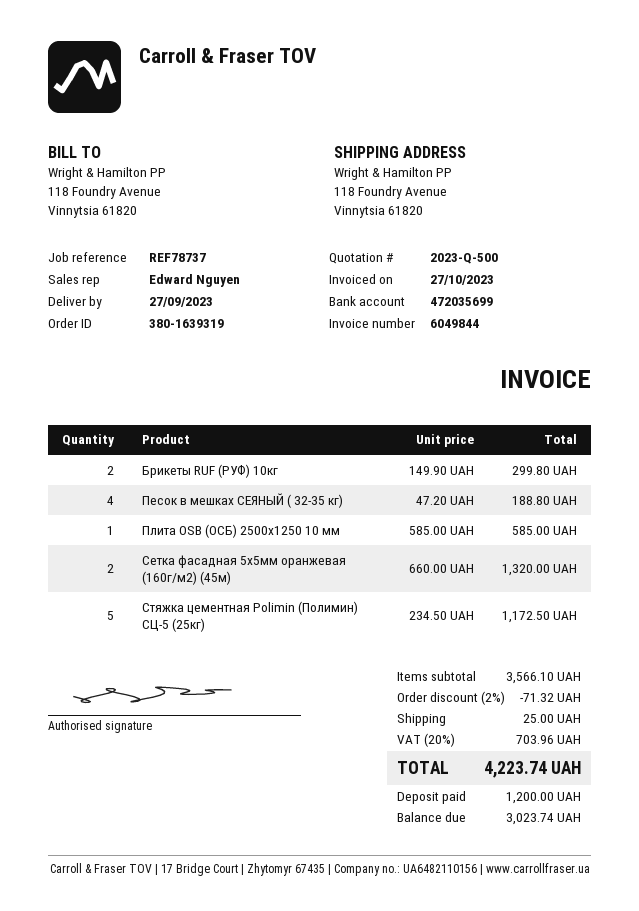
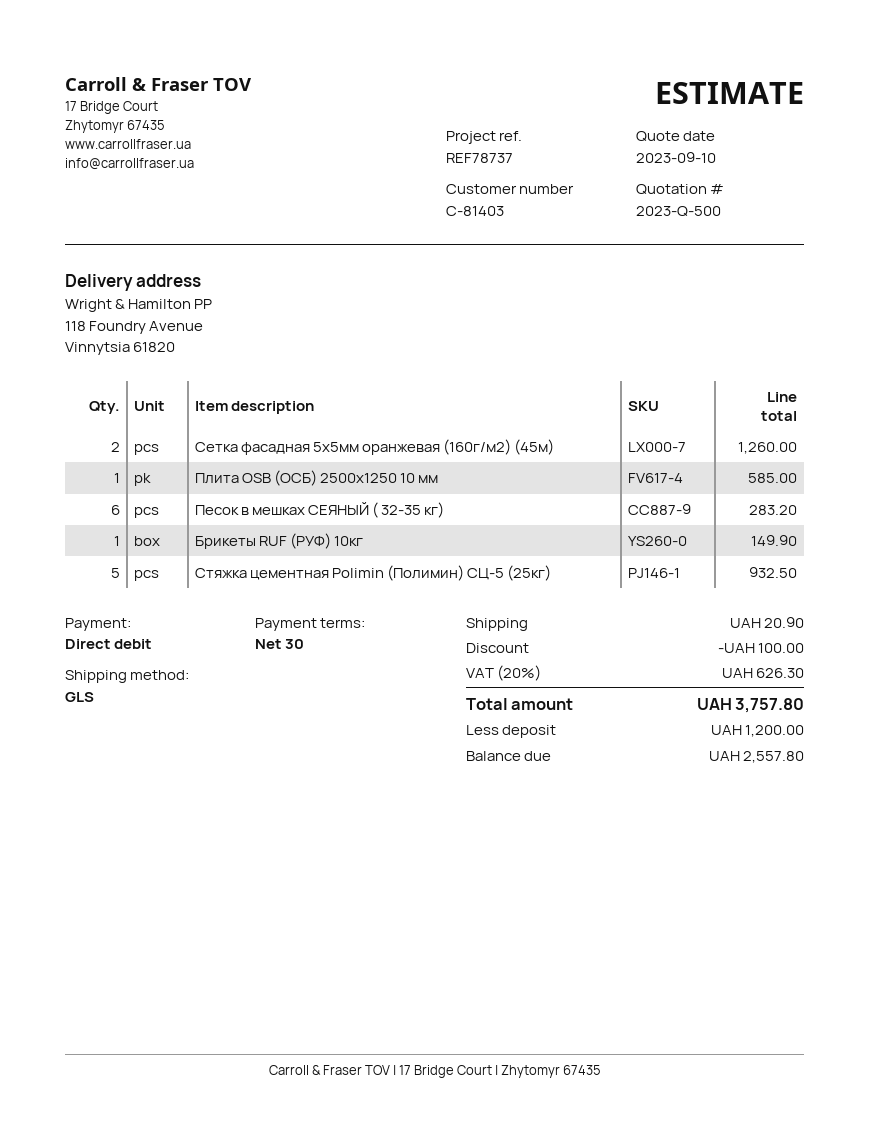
Брикеты RUF (РУФ) 10кг: 2 for 299.80 -> 1 for 149.90
Песок в мешках СЕЯНЫЙ ( 32-35 кг): 4 for 188.80 -> 6 for 283.20
Сетка фасадная 5х5мм оранжевая (160г/м2) (45м): 2 for 1320.00 -> 2 for 1260.00
Стяжка цементная Polimin (Полимин) СЦ-5 (25кг): 5 for 1172.50 -> 5 for 932.50
discount: 71.32 -> 100.00
shipping: 25.00 -> 20.90
tax: 20% = 703.96 -> 20% = 626.30
total: 4223.74 -> 3757.80
balance: 3023.74 -> 2557.80

